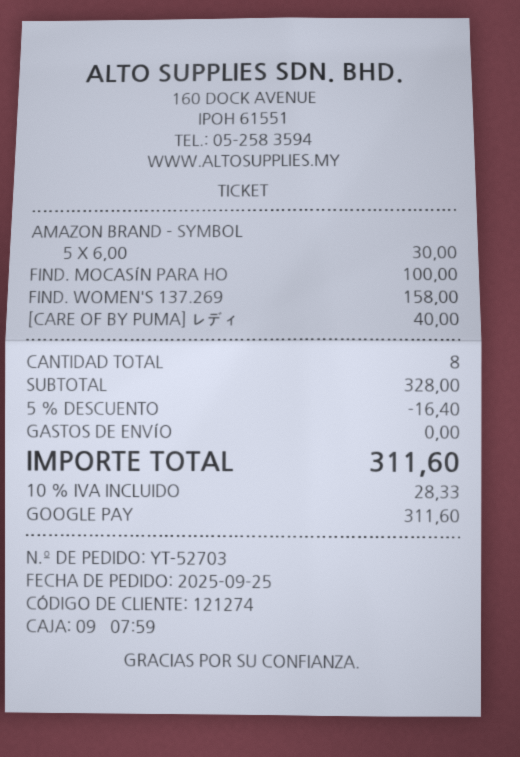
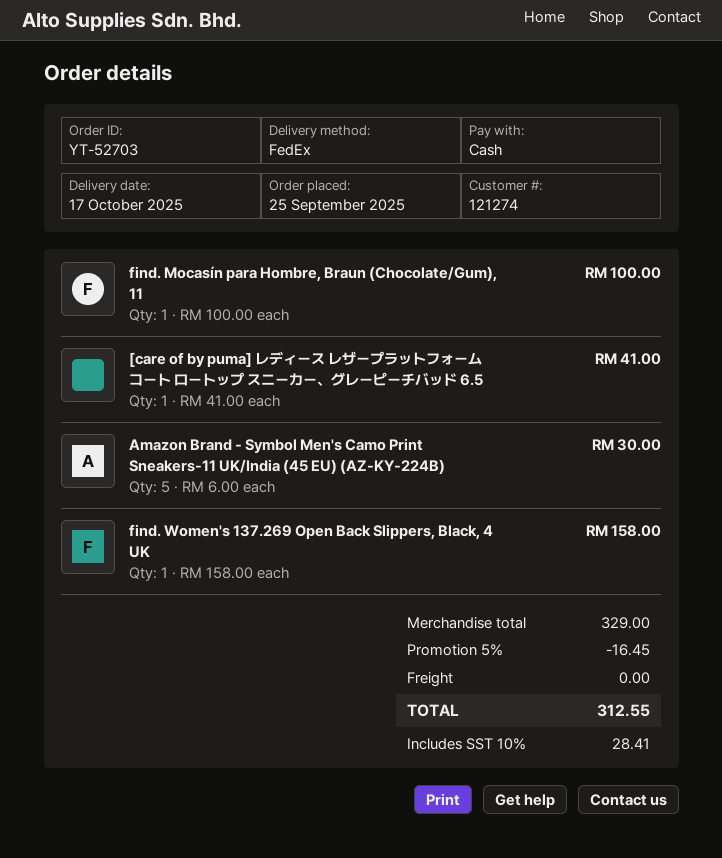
payment method: Google Pay -> cash
[CARE OF BY PUMA] レディ: 1 x 40.00 = 40.00 -> 1 x 41.00 = 41.00
subtotal: 328.00 -> 329.00
discount: 5% = 16.40 -> 5% = 16.45
tax: 10% = 28.33 -> 10% = 28.41
total: 311.60 -> 312.55

